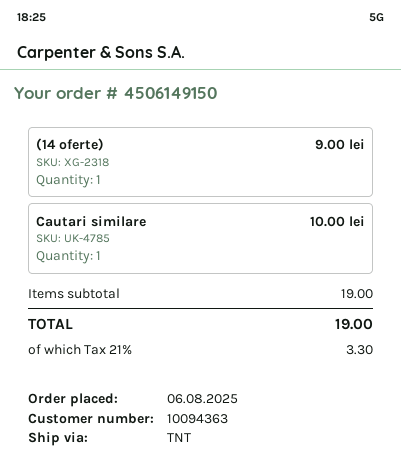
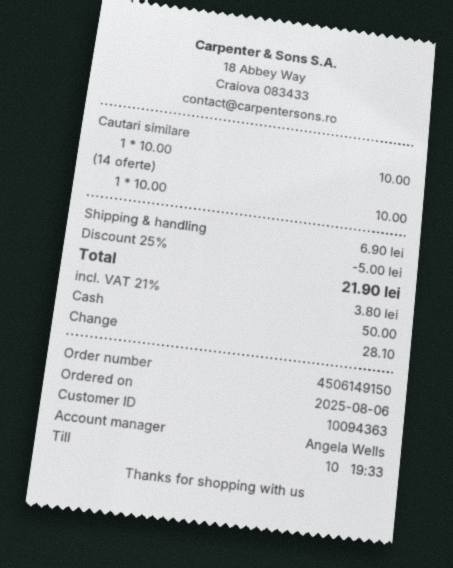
(14 oferte): 1 for 9.00 -> 1 for 10.00
discount: none -> 25% = 5.00
shipping: none -> 6.90
tax: 21% = 3.30 -> 21% = 3.80
total: 19.00 -> 21.90

